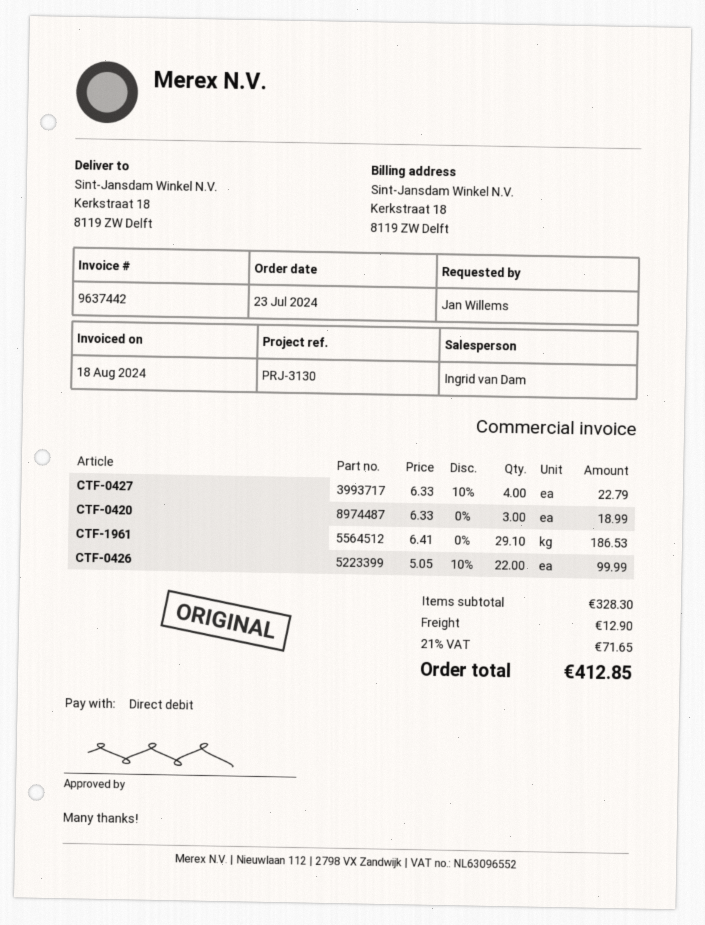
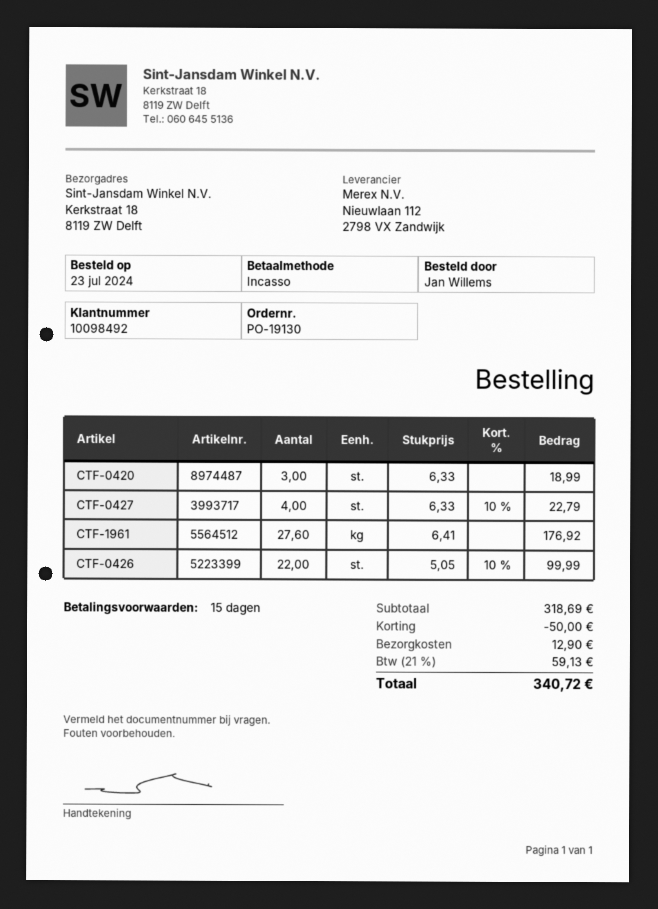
CTF-1961: 29.1 x 6.41 = 186.53 -> 27.6 x 6.41 = 176.92
subtotal: 328.30 -> 318.69
discount: none -> 50.00
tax: 21% = 71.65 -> 21% = 59.13
total: 412.85 -> 340.72

